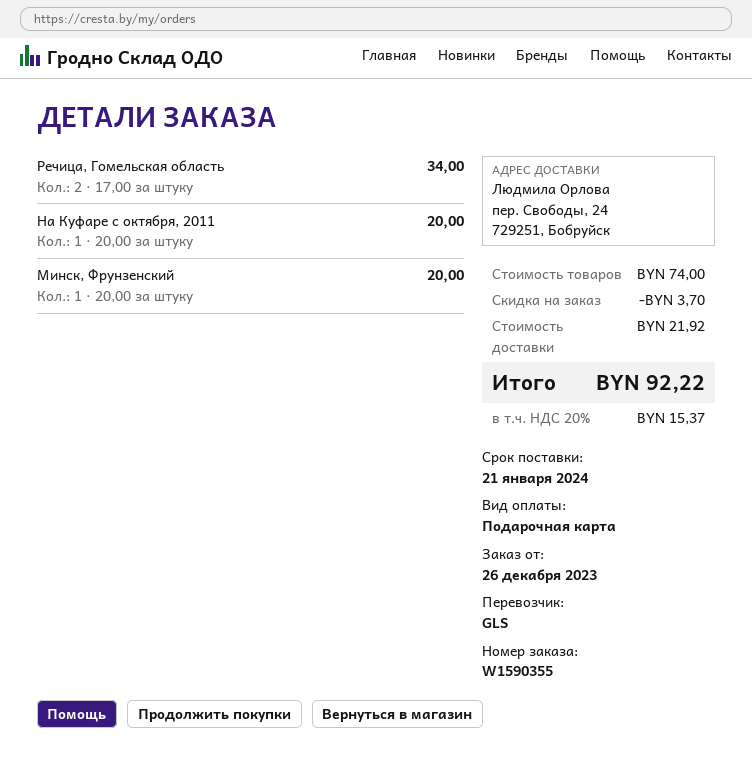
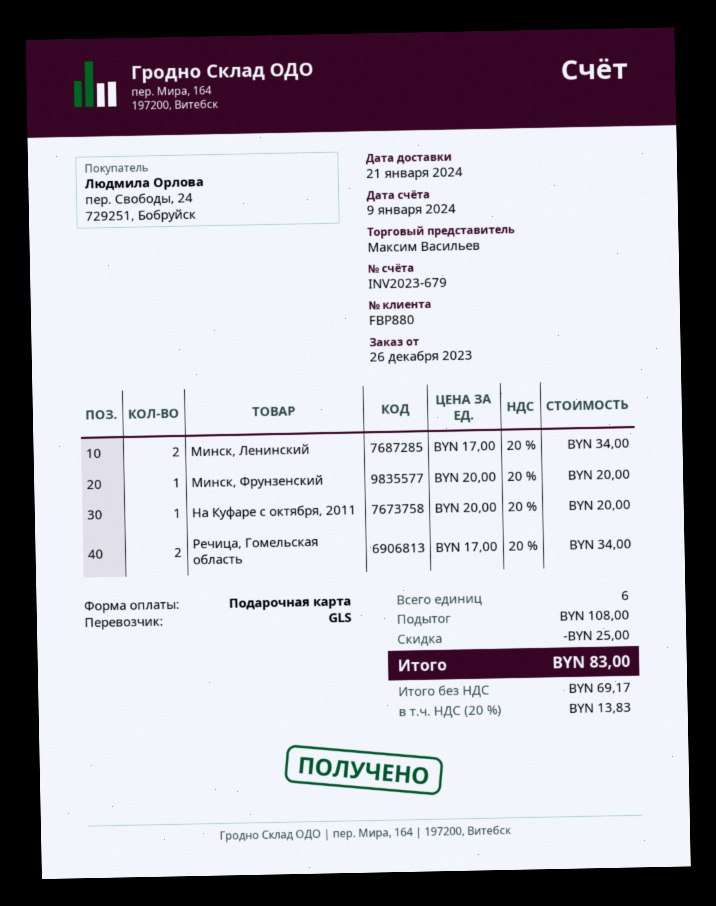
Минск, Ленинский: none -> 2 x 17.00 = 34.00
subtotal: 74.00 -> 108.00
discount: 3.70 -> 25.00
shipping: 21.92 -> none
tax: 20% = 15.37 -> 20% = 13.83
total: 92.22 -> 83.00

